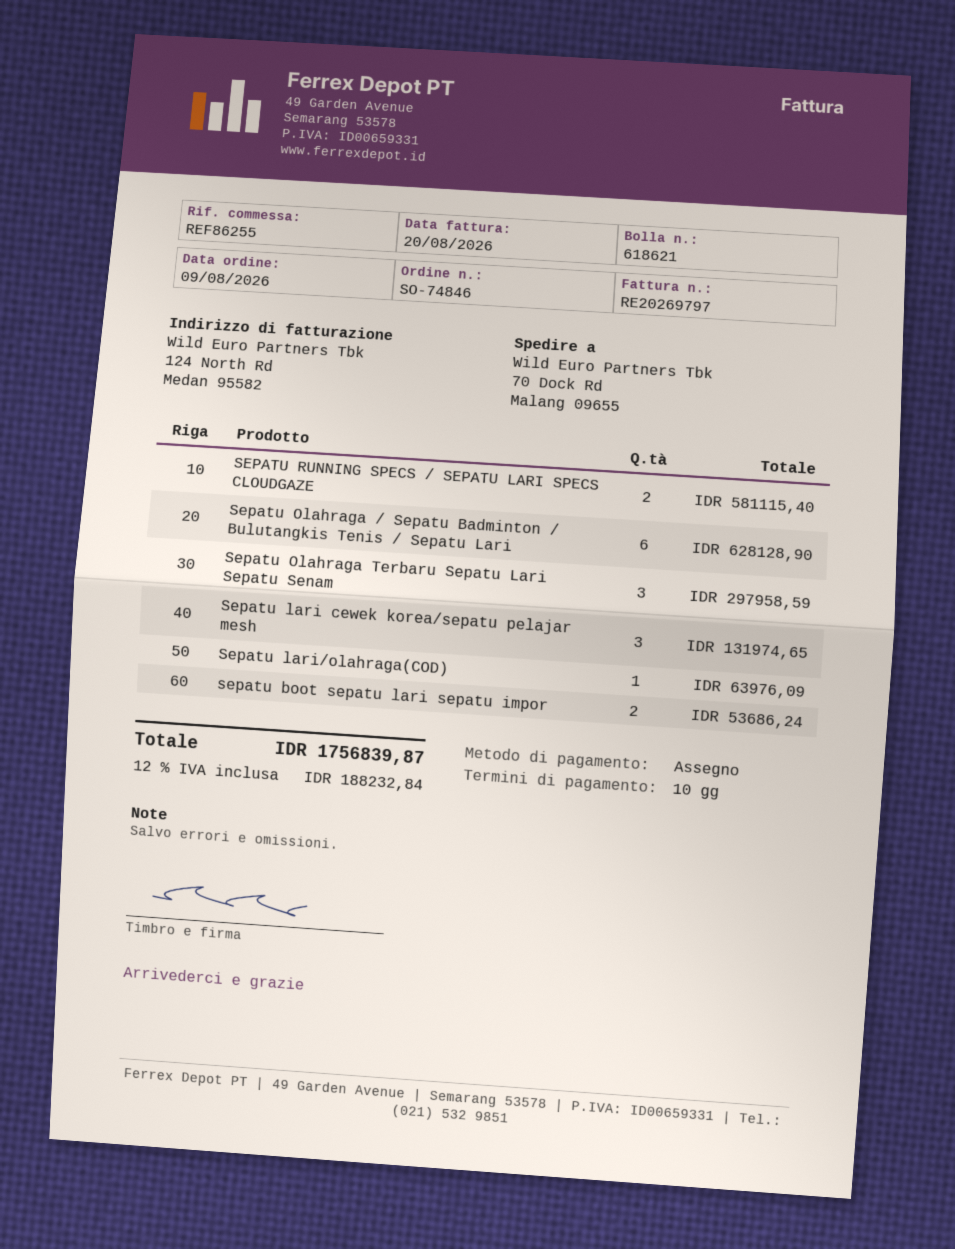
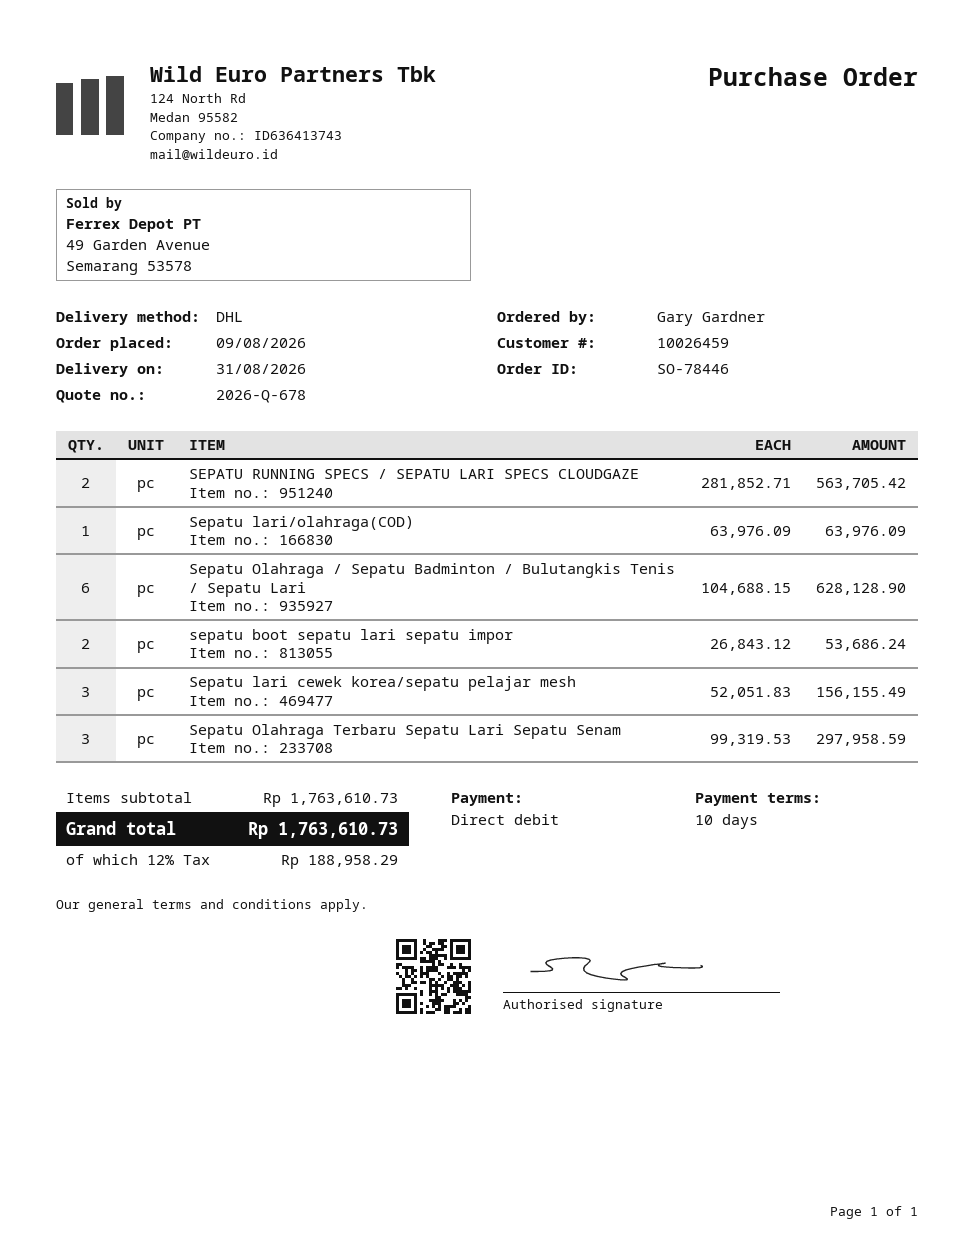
order number: SO-74846 -> SO-78446
payment method: cheque -> direct debit
SEPATU RUNNING SPECS / SEPATU LARI SPECS CLOUDGAZE: 2 for 581115.40 -> 2 for 563705.42
Sepatu lari cewek korea/sepatu pelajar mesh: 3 for 131974.65 -> 3 for 156155.49
tax: 12% = 188232.84 -> 12% = 188958.29
total: 1756839.87 -> 1763610.73

